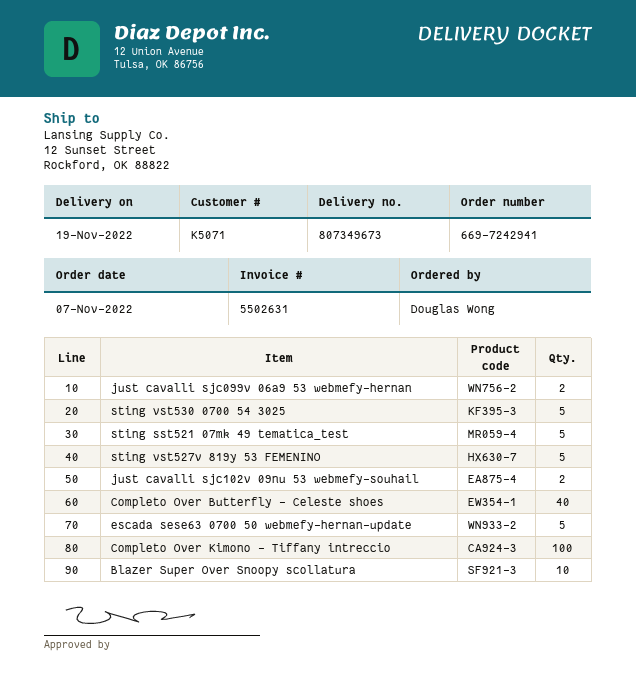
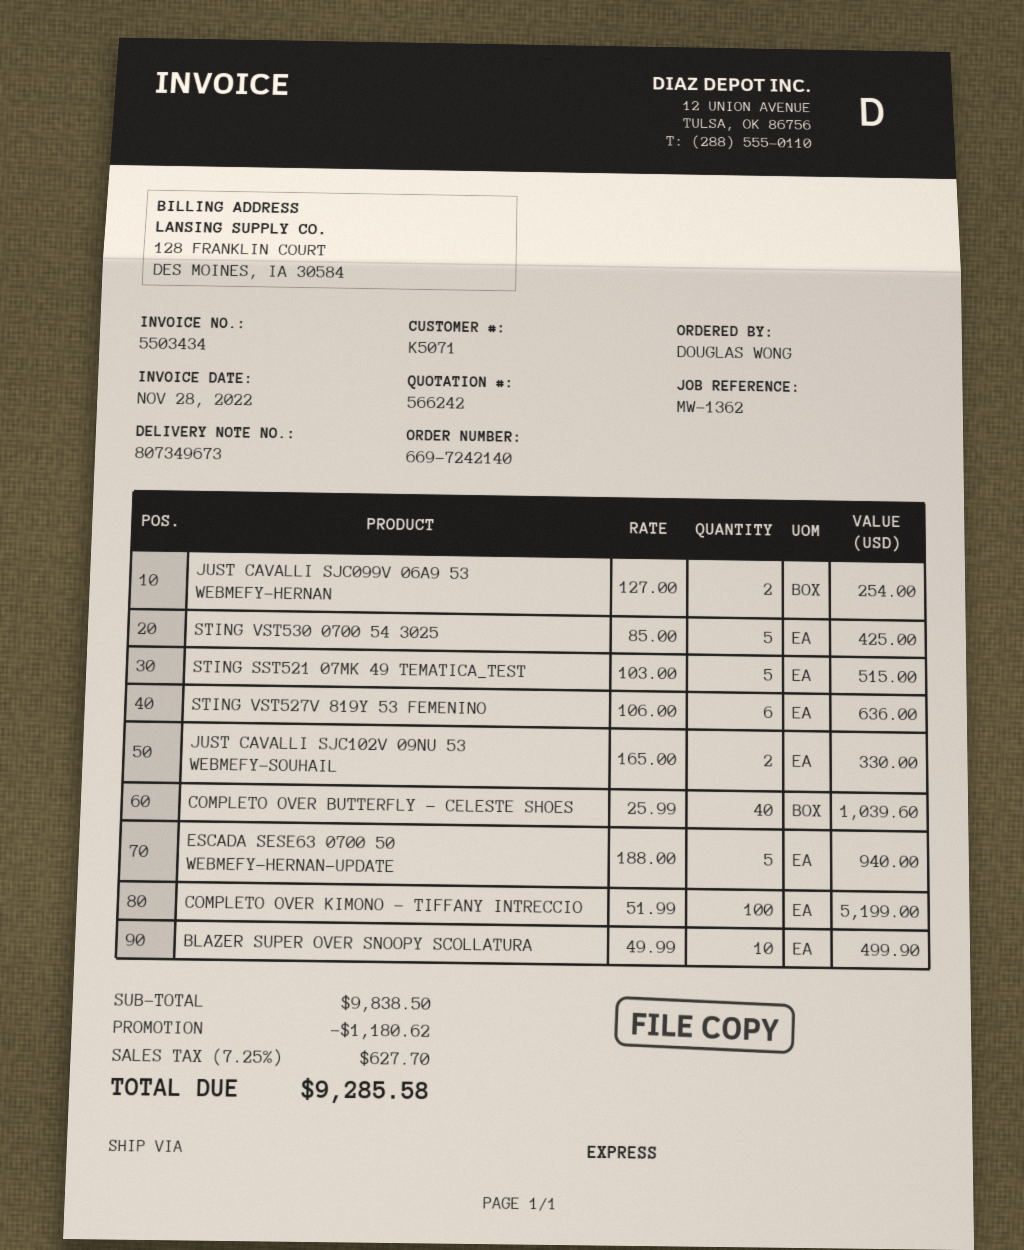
order number: 669-7242941 -> 669-7242140
invoice number: 5502631 -> 5503434
sting vst527v 819y 53 FEMENINO: 5 -> 6

